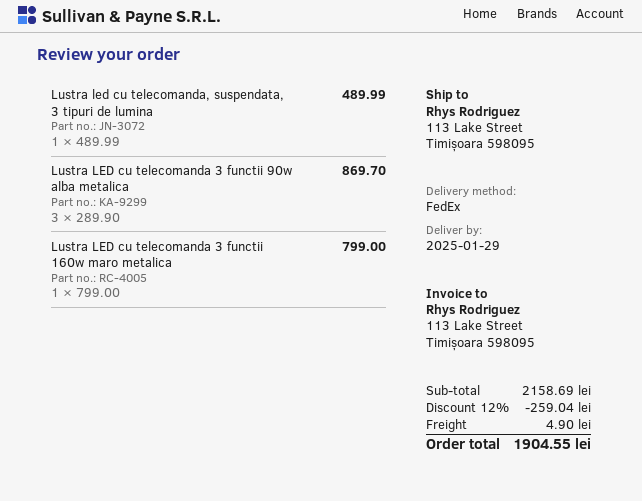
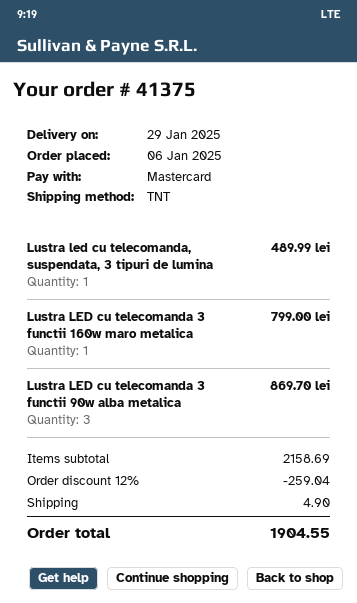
shipping method: FedEx -> TNT

